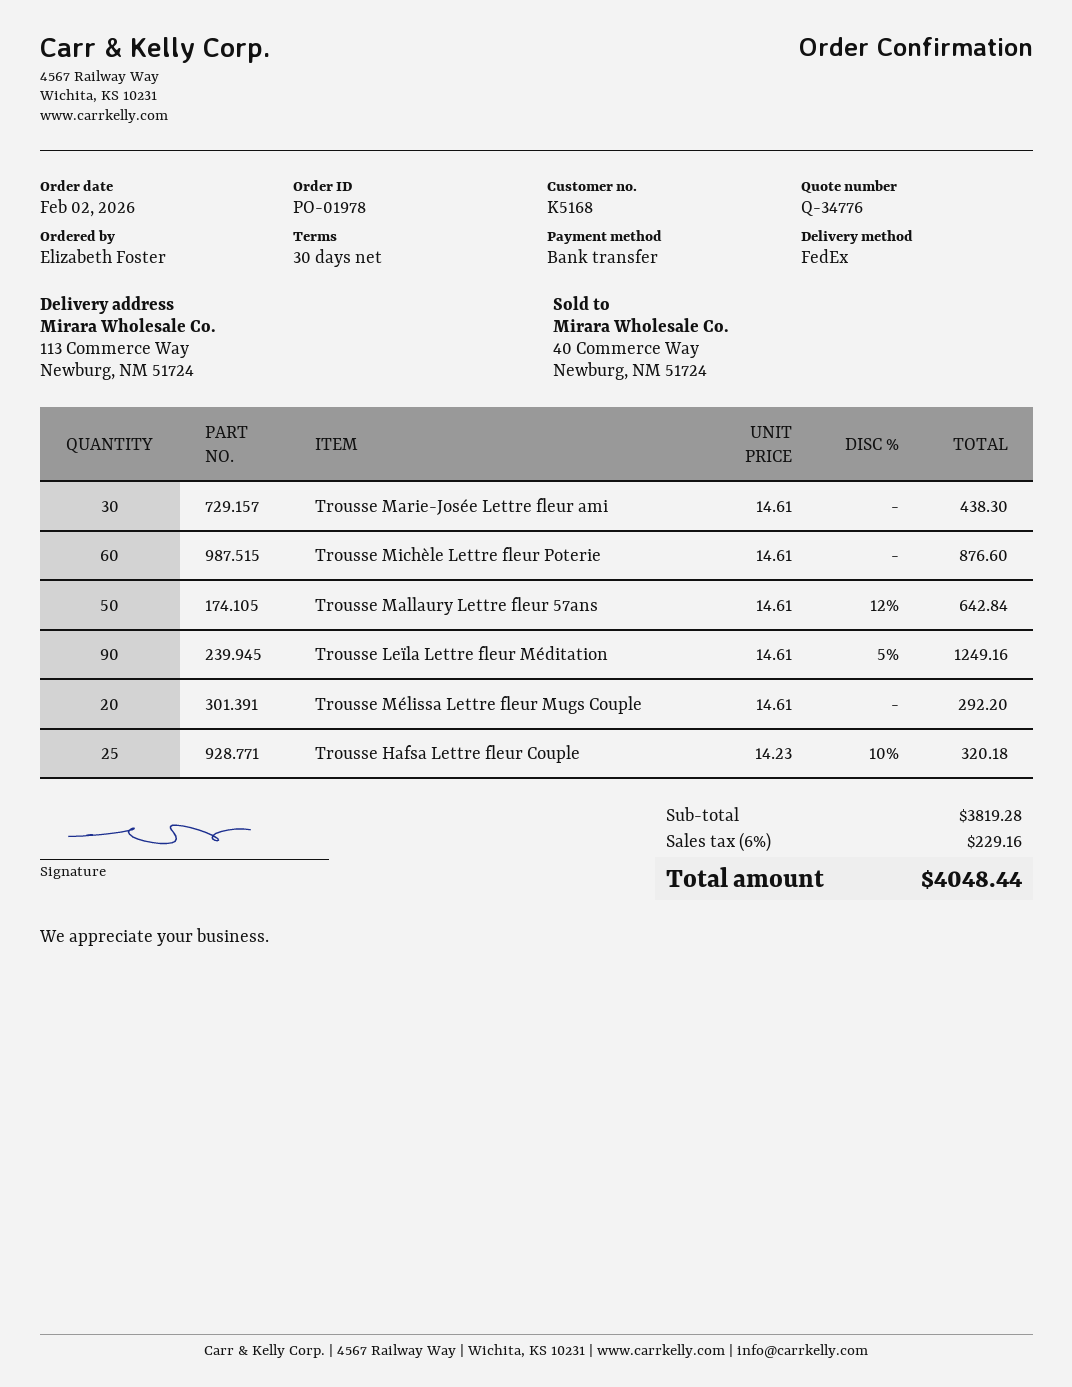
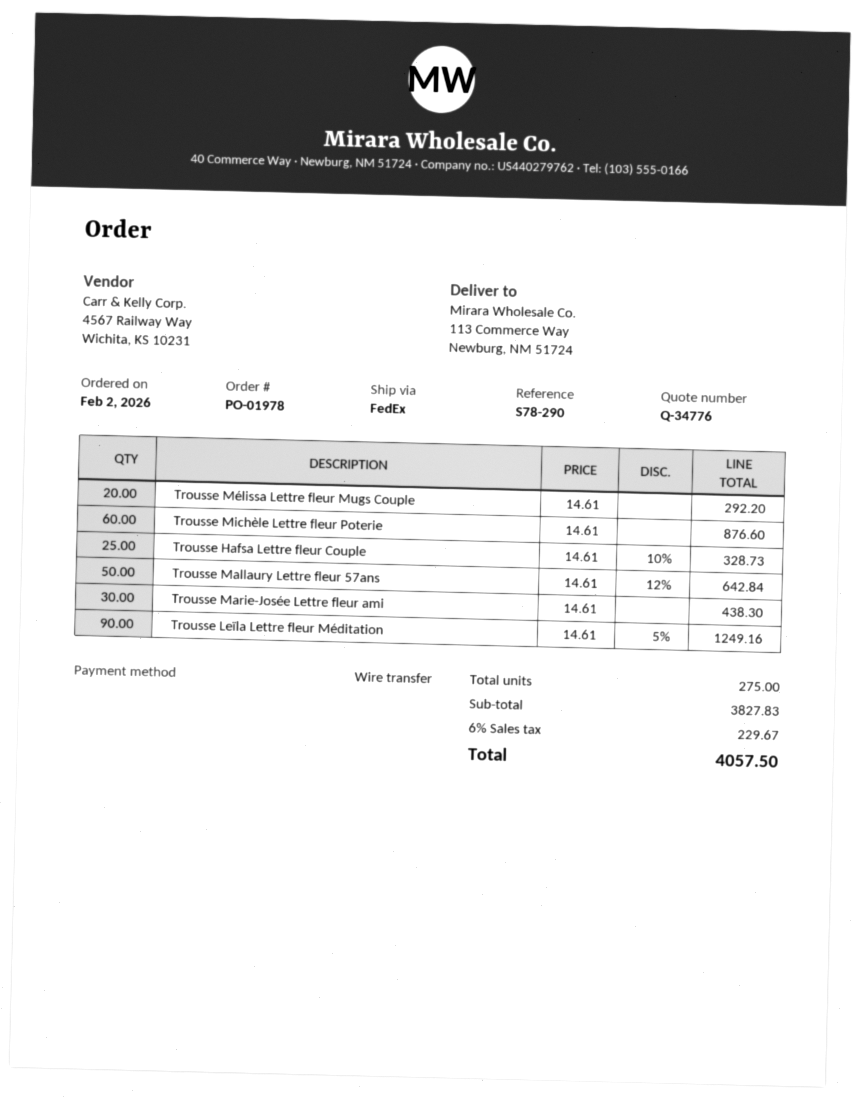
Trousse Hafsa Lettre fleur Couple: 25 x 14.23 - 10% = 320.18 -> 25 x 14.61 - 10% = 328.73
subtotal: 3819.28 -> 3827.83
tax: 6% = 229.16 -> 6% = 229.67
total: 4048.44 -> 4057.50

